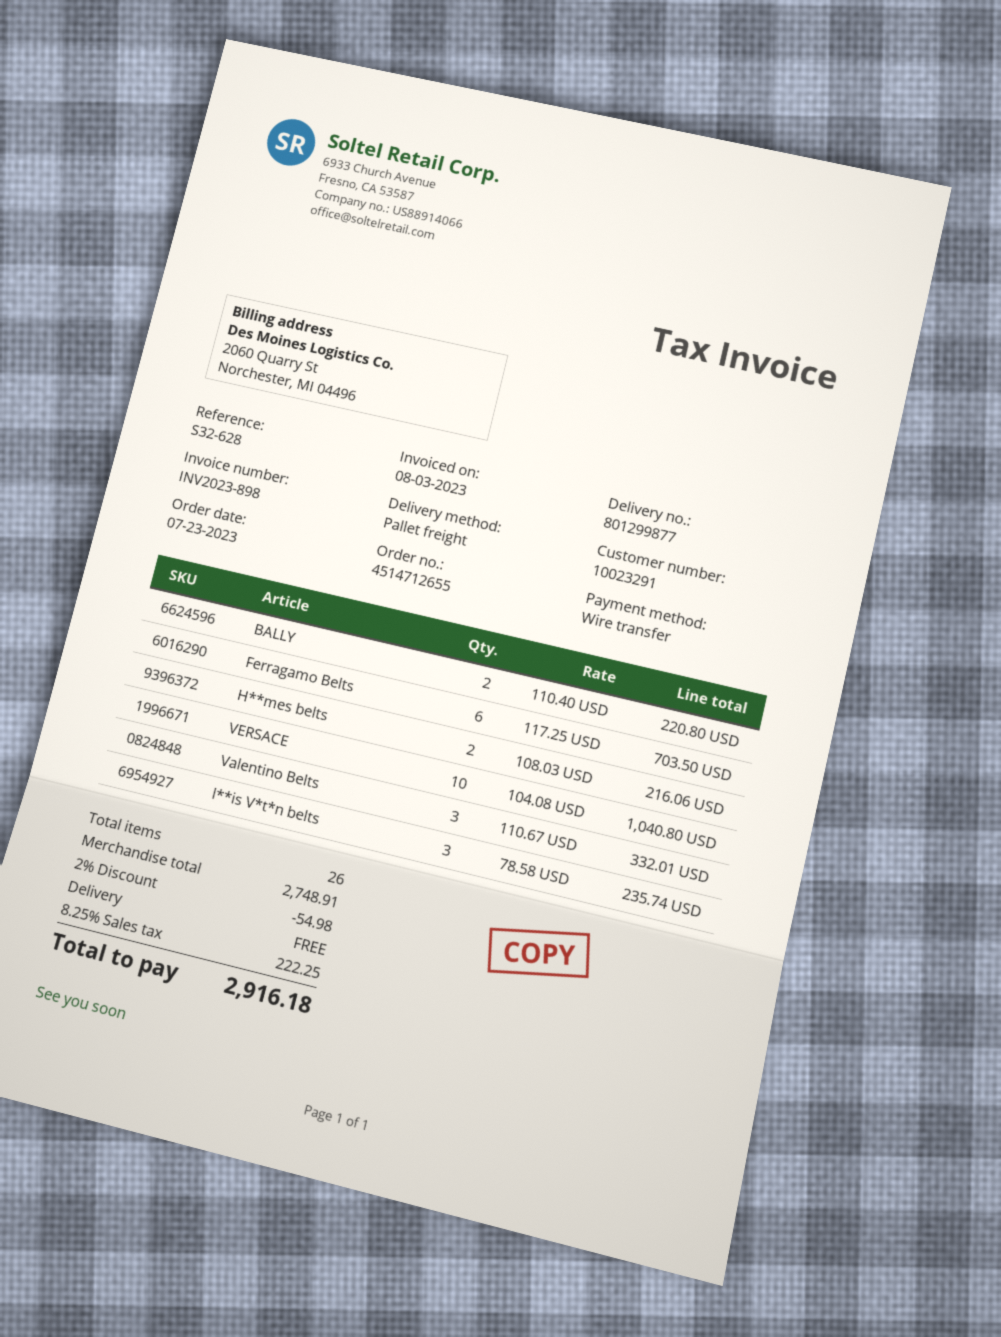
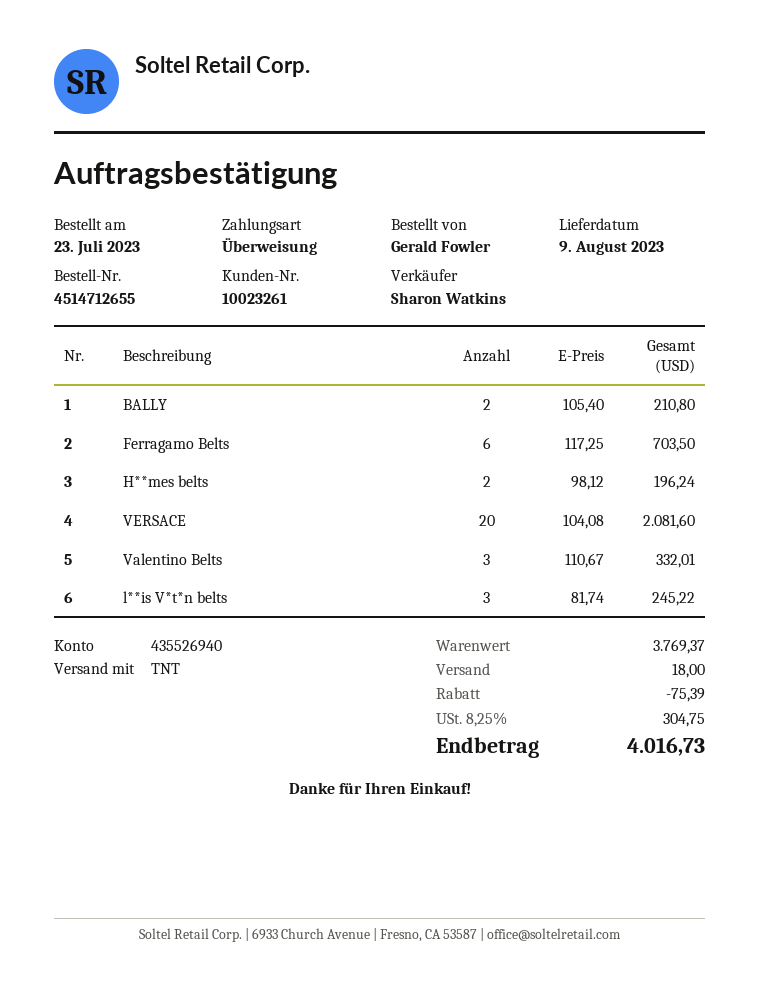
customer number: 10023291 -> 10023261
shipping method: pallet freight -> TNT
BALLY: 2 x 110.40 = 220.80 -> 2 x 105.40 = 210.80
H**mes belts: 2 x 108.03 = 216.06 -> 2 x 98.12 = 196.24
VERSACE: 10 x 104.08 = 1040.80 -> 20 x 104.08 = 2081.60
l**is V*t*n belts: 3 x 78.58 = 235.74 -> 3 x 81.74 = 245.22
subtotal: 2748.91 -> 3769.37
discount: 54.98 -> 75.39
shipping: 0.00 -> 18.00
tax: 8.25% = 222.25 -> 8.25% = 304.75
total: 2916.18 -> 4016.73

